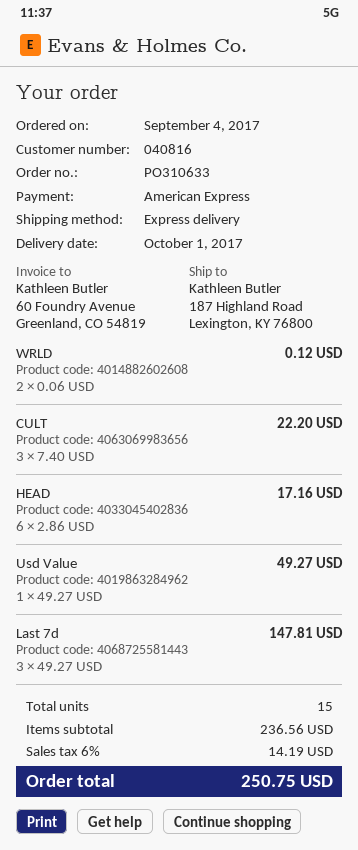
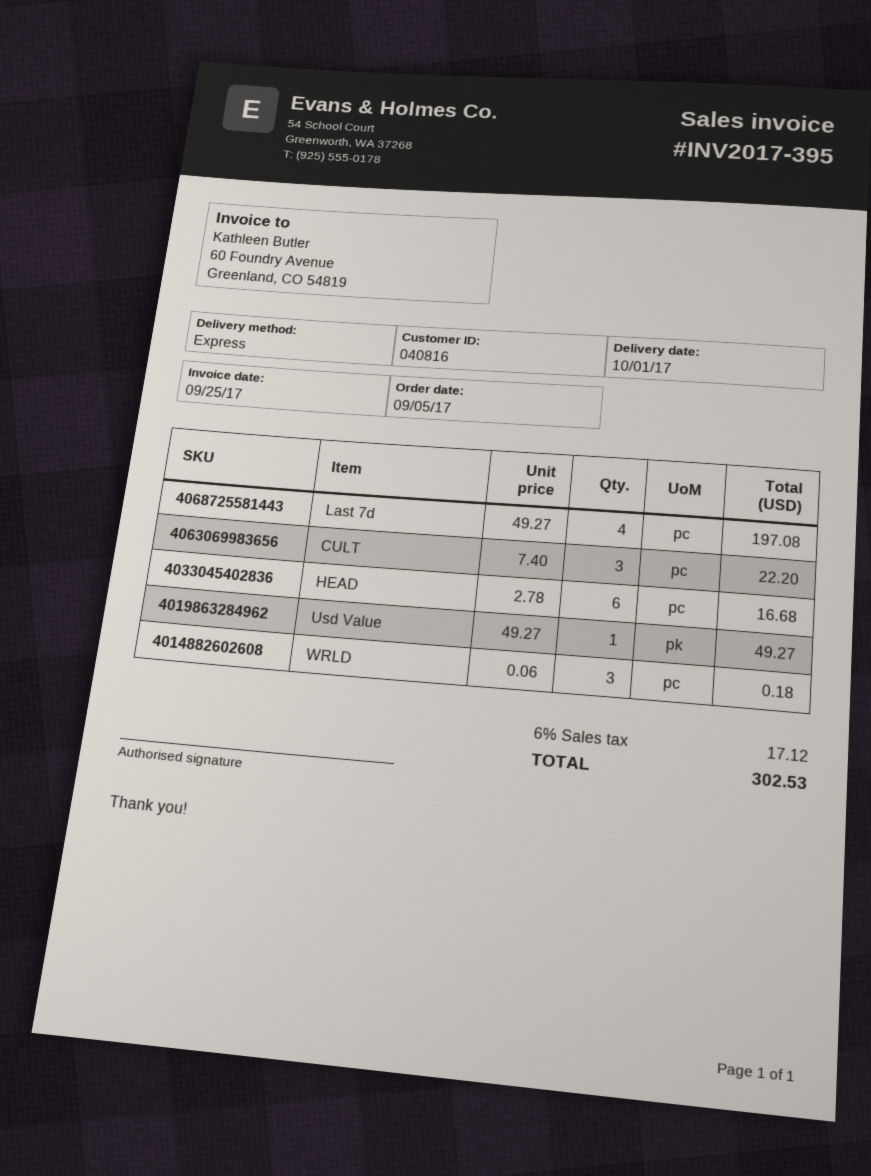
order date: 2017-09-04 -> 2017-09-05
WRLD: 2 x 0.06 = 0.12 -> 3 x 0.06 = 0.18
HEAD: 6 x 2.86 = 17.16 -> 6 x 2.78 = 16.68
Last 7d: 3 x 49.27 = 147.81 -> 4 x 49.27 = 197.08
tax: 6% = 14.19 -> 6% = 17.12
total: 250.75 -> 302.53

